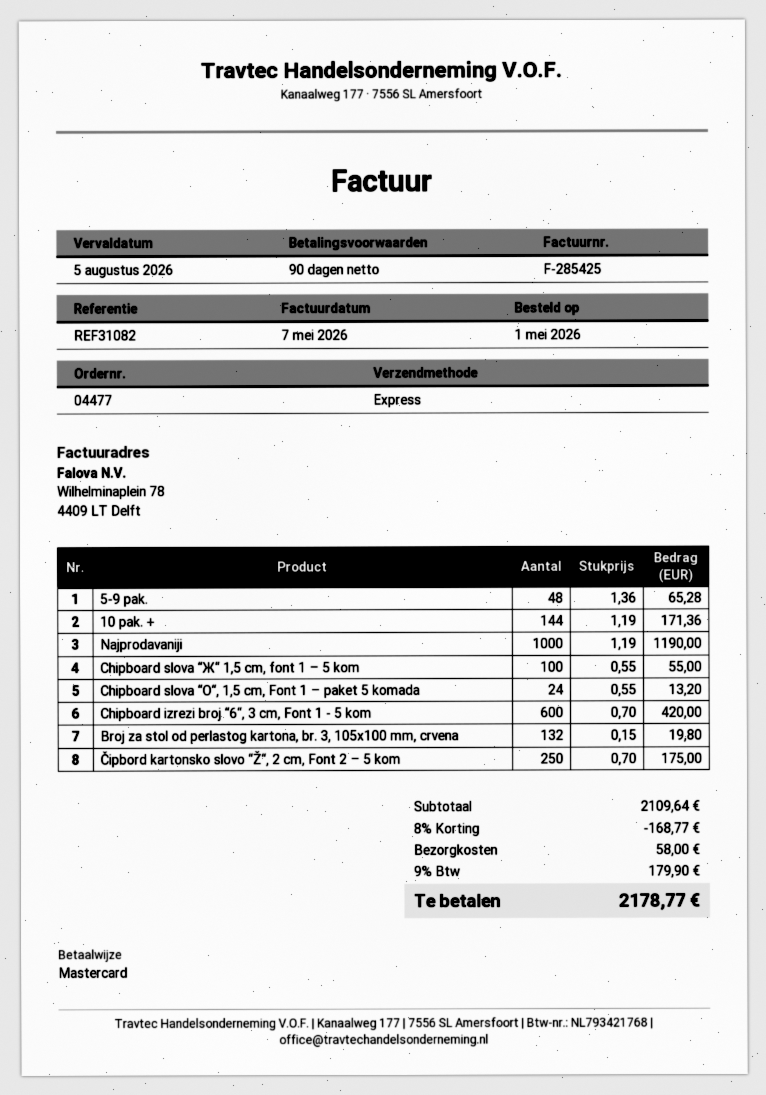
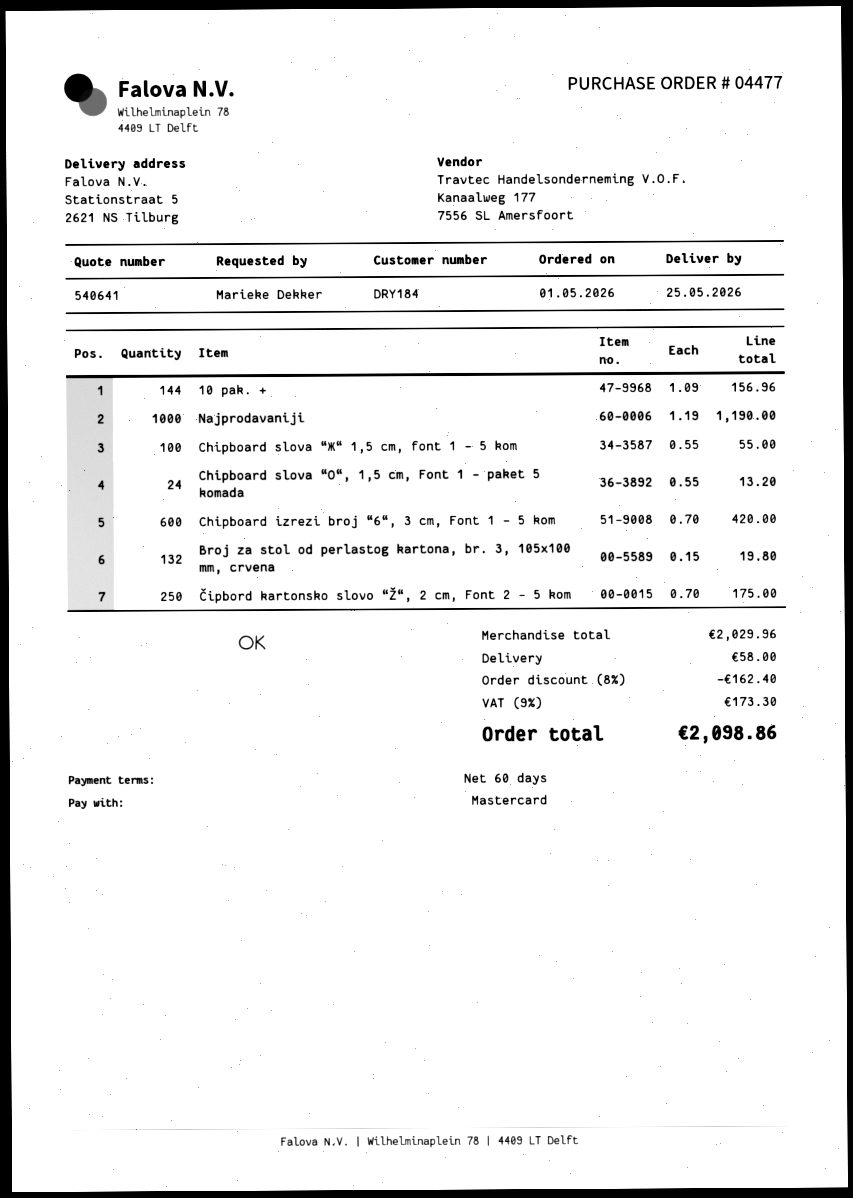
payment terms: 90 days -> 60 days
5-9 pak.: 48 x 1.36 = 65.28 -> none
10 pak. +: 144 x 1.19 = 171.36 -> 144 x 1.09 = 156.96
subtotal: 2109.64 -> 2029.96
discount: 8% = 168.77 -> 8% = 162.40
tax: 9% = 179.90 -> 9% = 173.30
total: 2178.77 -> 2098.86

